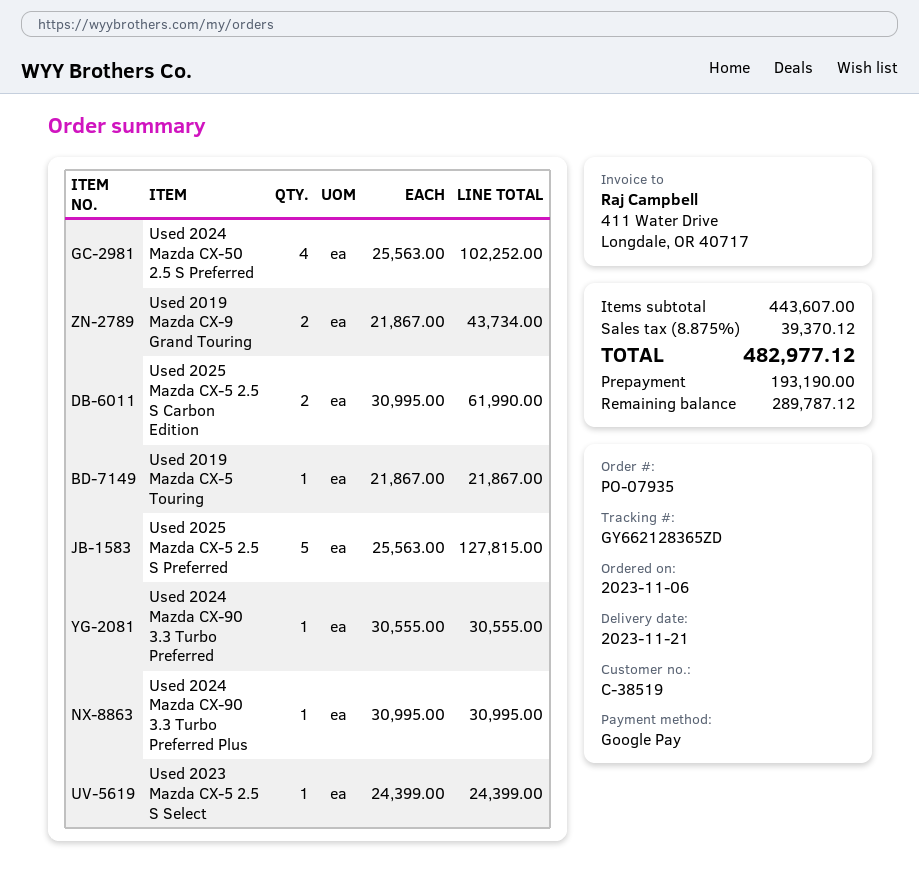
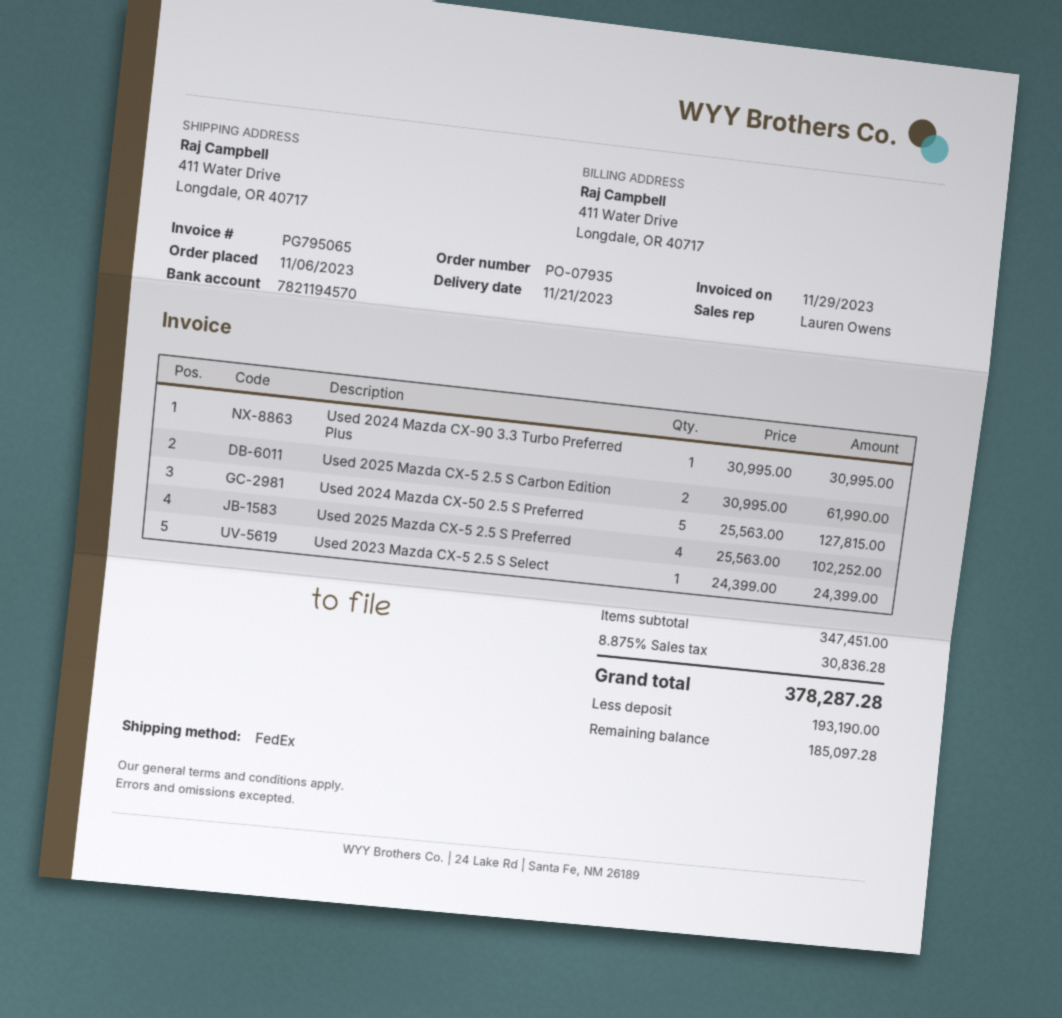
Used 2024 Mazda CX-50 2.5 S Preferred: 4 x 25563.00 = 102252.00 -> 5 x 25563.00 = 127815.00
Used 2019 Mazda CX-9 Grand Touring: 2 x 21867.00 = 43734.00 -> none
Used 2019 Mazda CX-5 Touring: 1 x 21867.00 = 21867.00 -> none
Used 2025 Mazda CX-5 2.5 S Preferred: 5 x 25563.00 = 127815.00 -> 4 x 25563.00 = 102252.00
Used 2024 Mazda CX-90 3.3 Turbo Preferred: 1 x 30555.00 = 30555.00 -> none
subtotal: 443607.00 -> 347451.00
tax: 8.875% = 39370.12 -> 8.875% = 30836.28
total: 482977.12 -> 378287.28
balance: 289787.12 -> 185097.28

